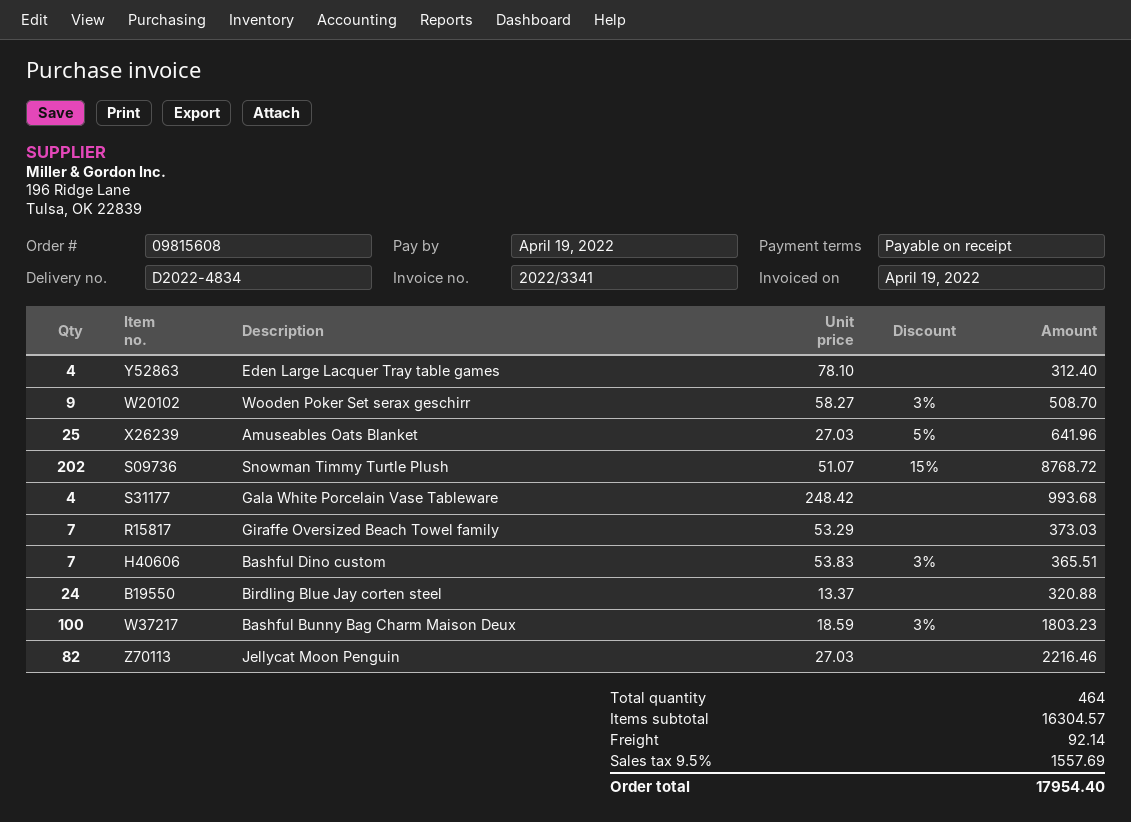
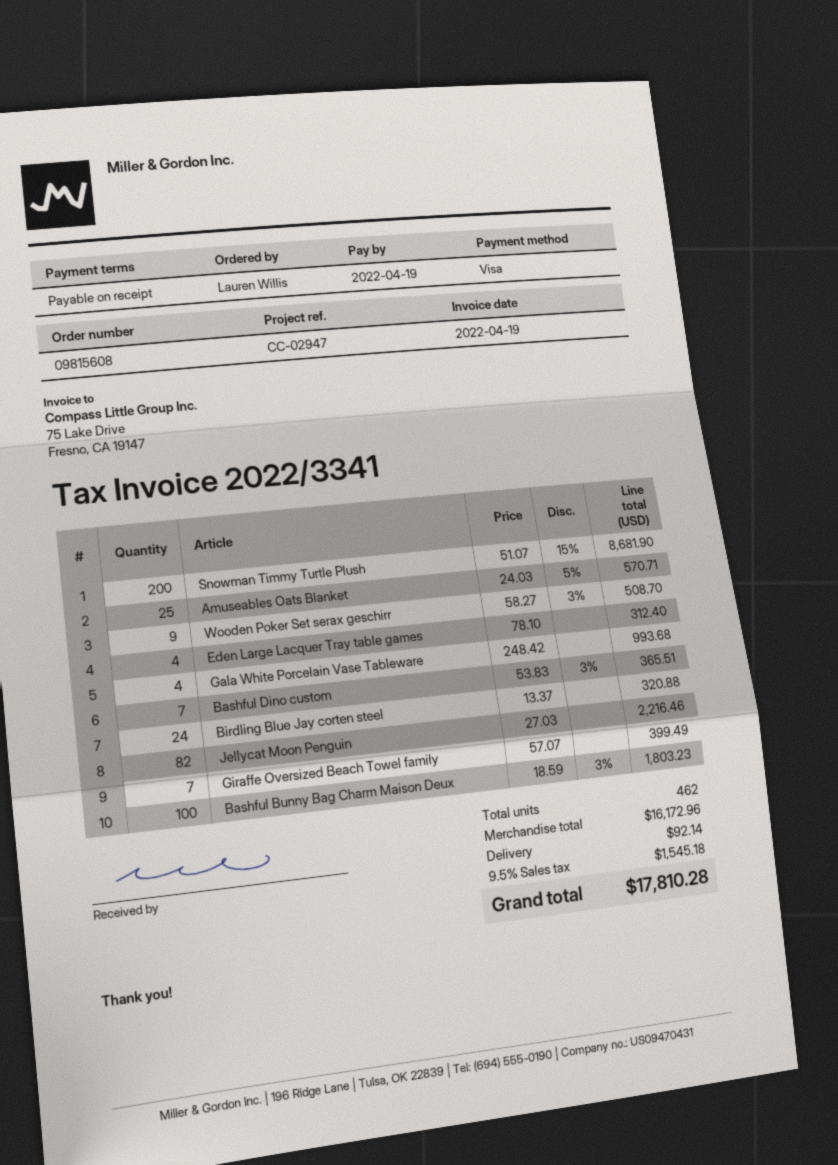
Amuseables Oats Blanket: 25 x 27.03 - 5% = 641.96 -> 25 x 24.03 - 5% = 570.71
Snowman Timmy Turtle Plush: 202 x 51.07 - 15% = 8768.72 -> 200 x 51.07 - 15% = 8681.90
Giraffe Oversized Beach Towel family: 7 x 53.29 = 373.03 -> 7 x 57.07 = 399.49
total quantity: 464 -> 462
subtotal: 16304.57 -> 16172.96
tax: 9.5% = 1557.69 -> 9.5% = 1545.18
total: 17954.40 -> 17810.28

